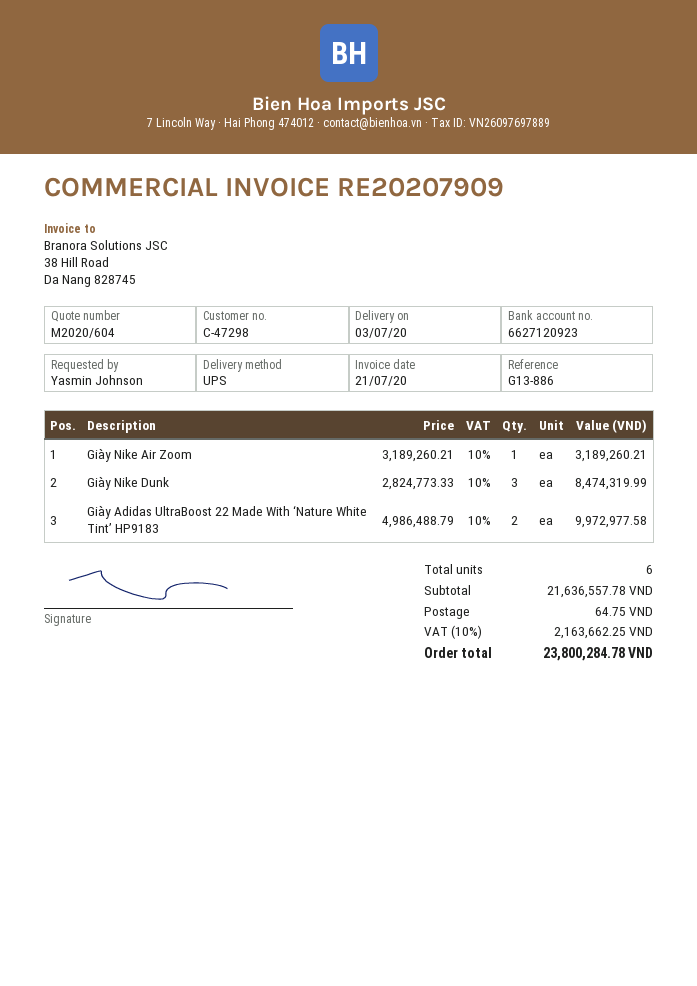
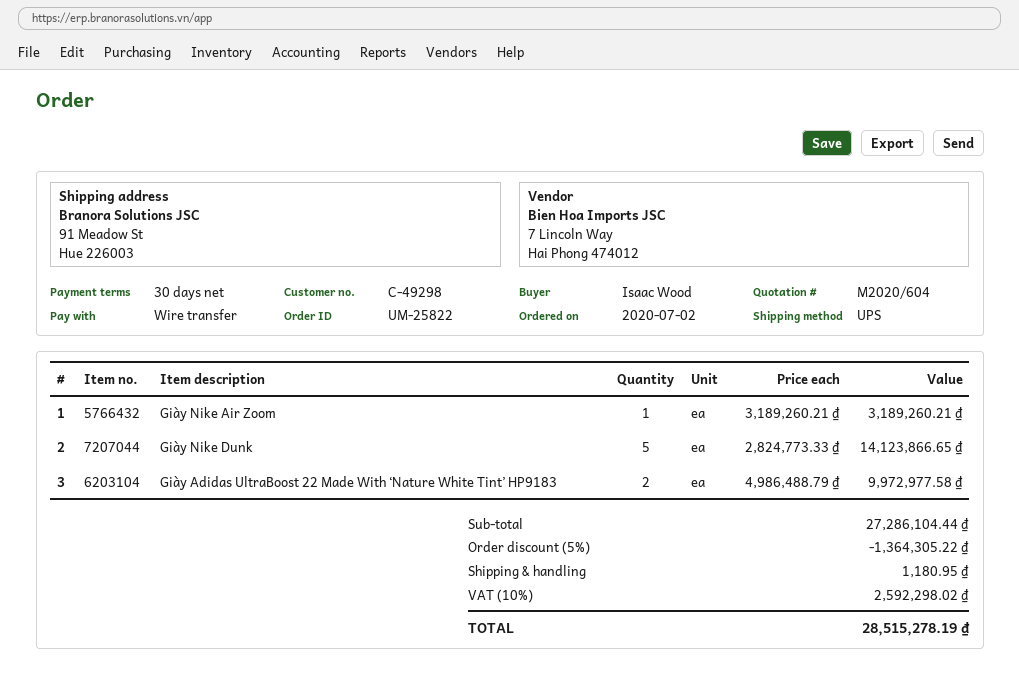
customer number: C-47298 -> C-49298
ordered by: Yasmin Johnson -> Isaac Wood
Giày Nike Dunk: 3 x 2824773.33 = 8474319.99 -> 5 x 2824773.33 = 14123866.65
subtotal: 21636557.78 -> 27286104.44
discount: none -> 5% = 1364305.22
shipping: 64.75 -> 1180.95
tax: 10% = 2163662.25 -> 10% = 2592298.02
total: 23800284.78 -> 28515278.19

